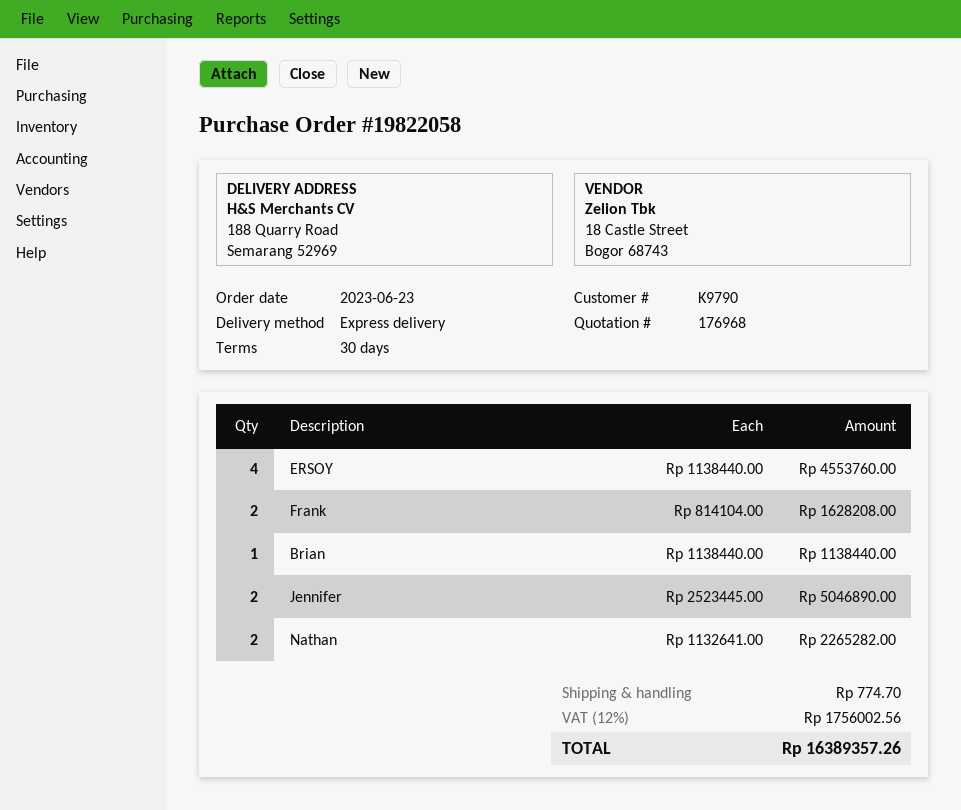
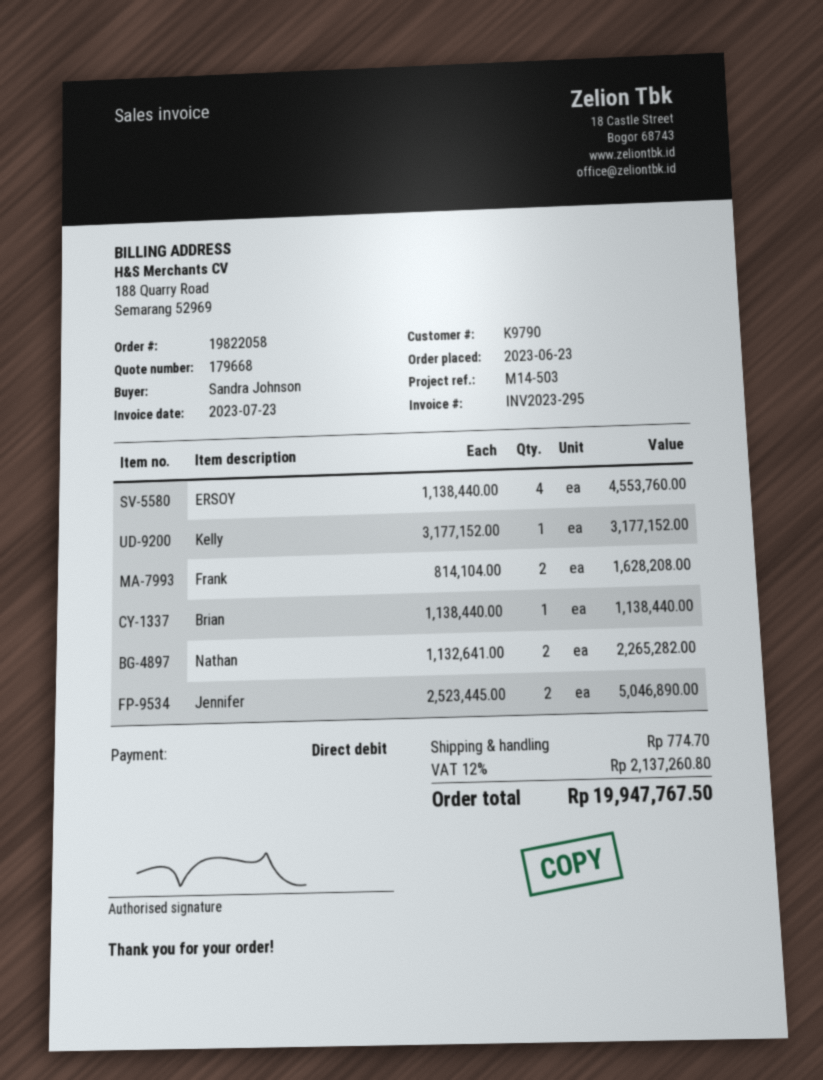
quote number: 176968 -> 179668
Kelly: none -> 1 x 3177152.00 = 3177152.00
tax: 12% = 1756002.56 -> 12% = 2137260.80
total: 16389357.26 -> 19947767.50

